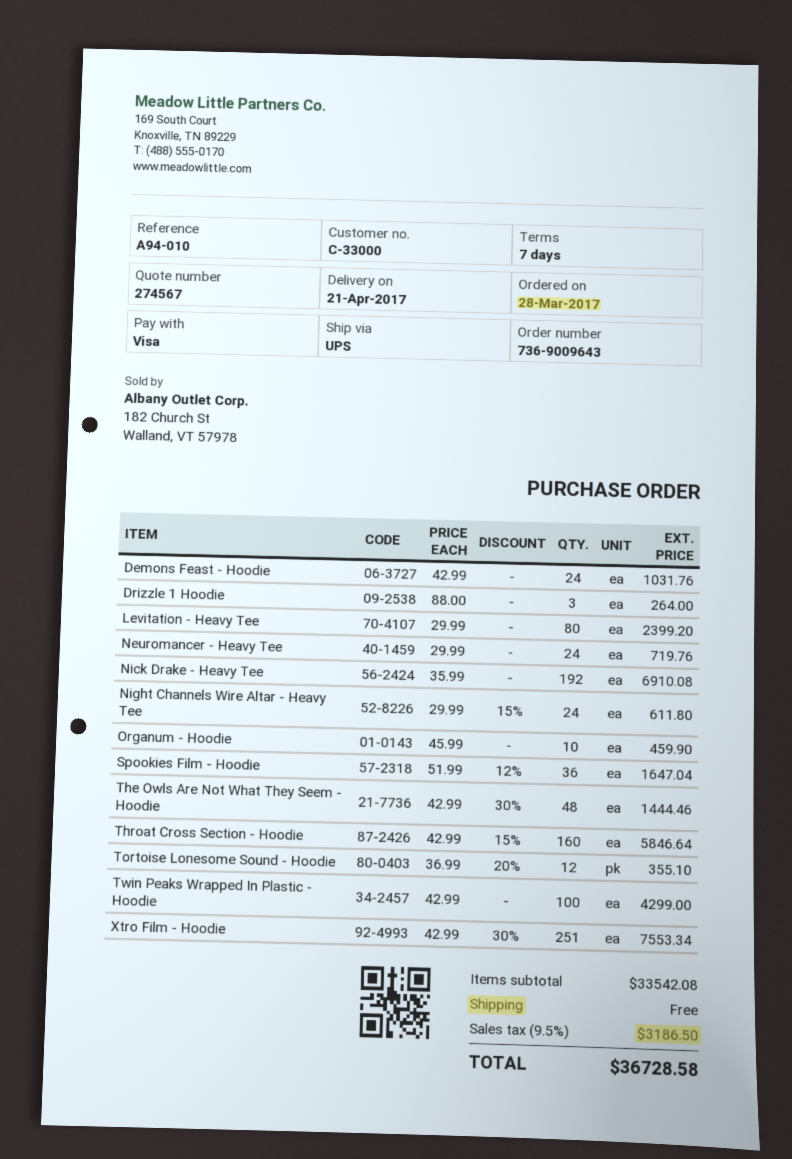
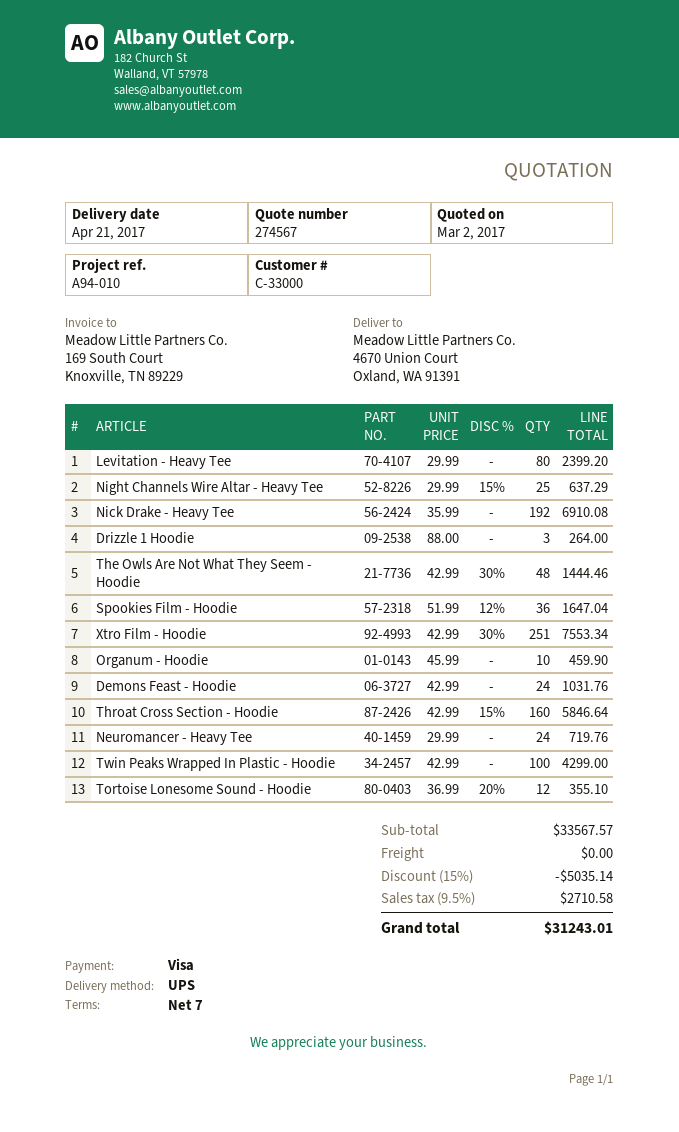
Night Channels Wire Altar - Heavy Tee: 24 x 29.99 - 15% = 611.80 -> 25 x 29.99 - 15% = 637.29
subtotal: 33542.08 -> 33567.57
discount: none -> 15% = 5035.14
tax: 9.5% = 3186.50 -> 9.5% = 2710.58
total: 36728.58 -> 31243.01

